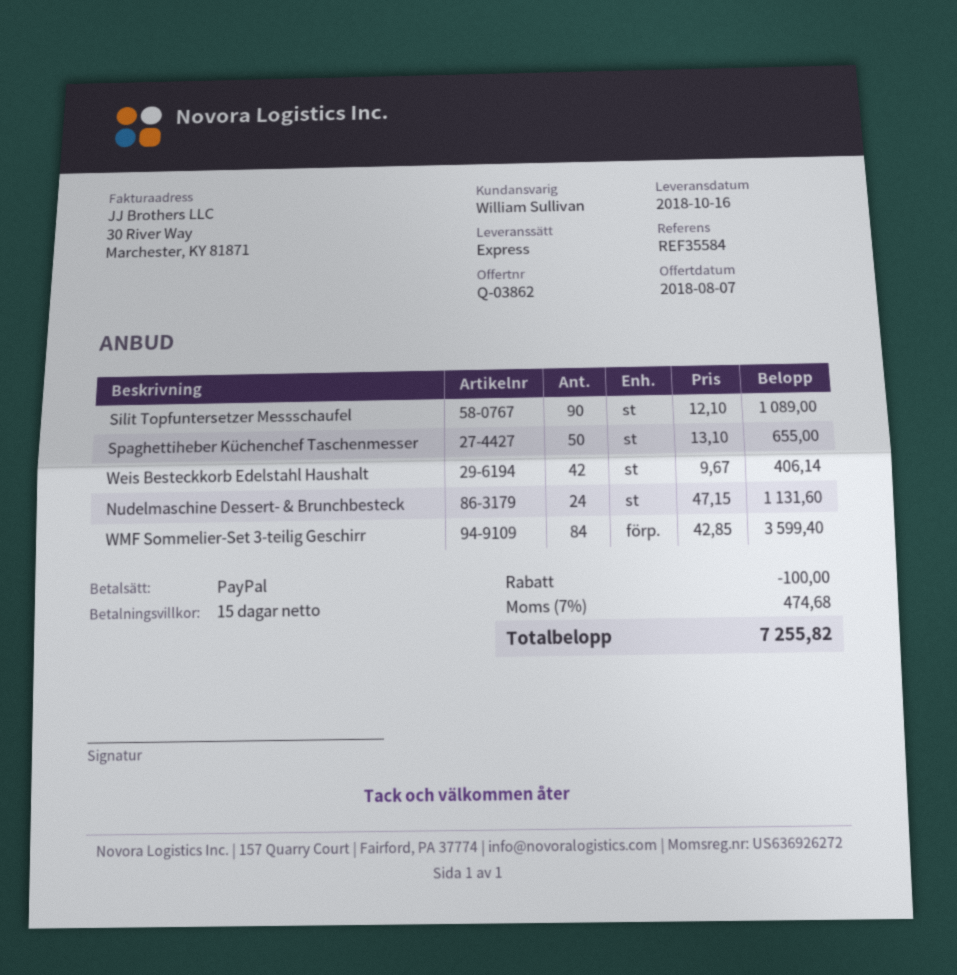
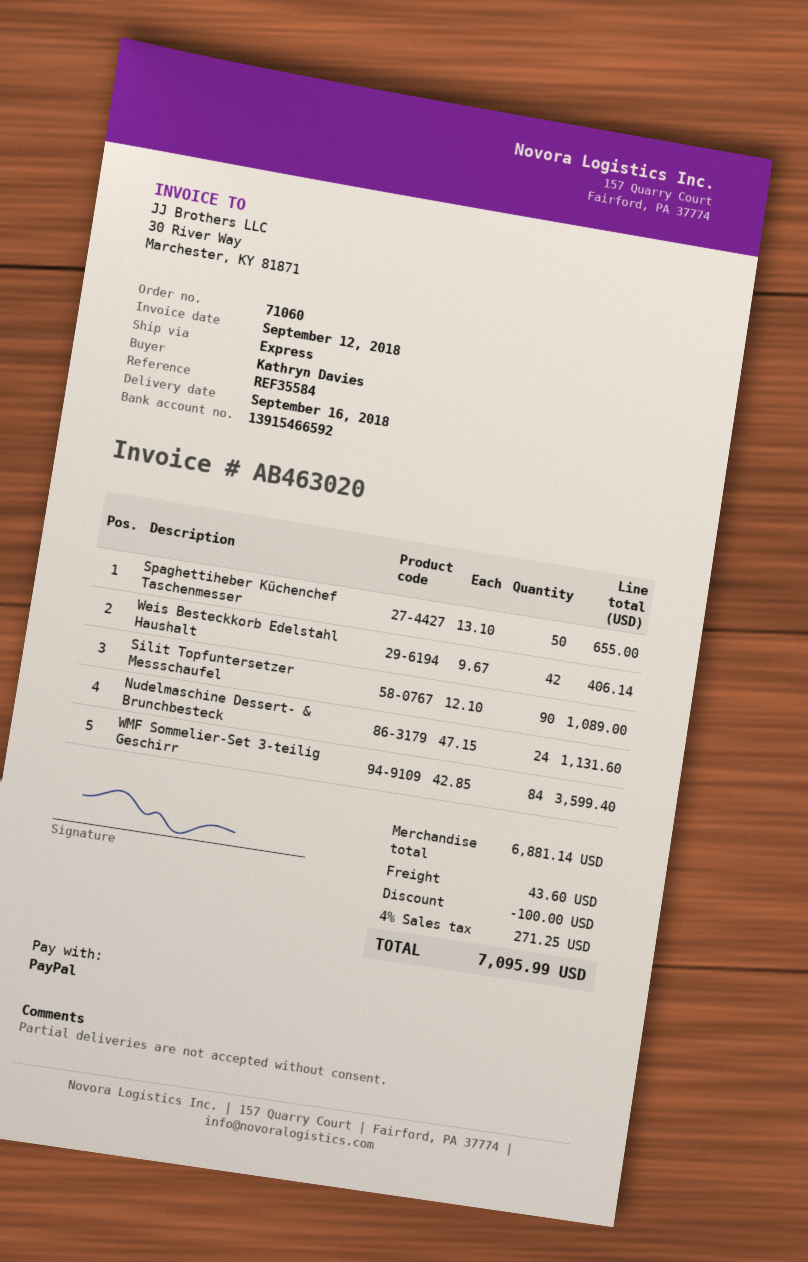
delivery date: 2018-10-16 -> 2018-09-16
shipping: none -> 43.60
tax: 7% = 474.68 -> 4% = 271.25
total: 7255.82 -> 7095.99

